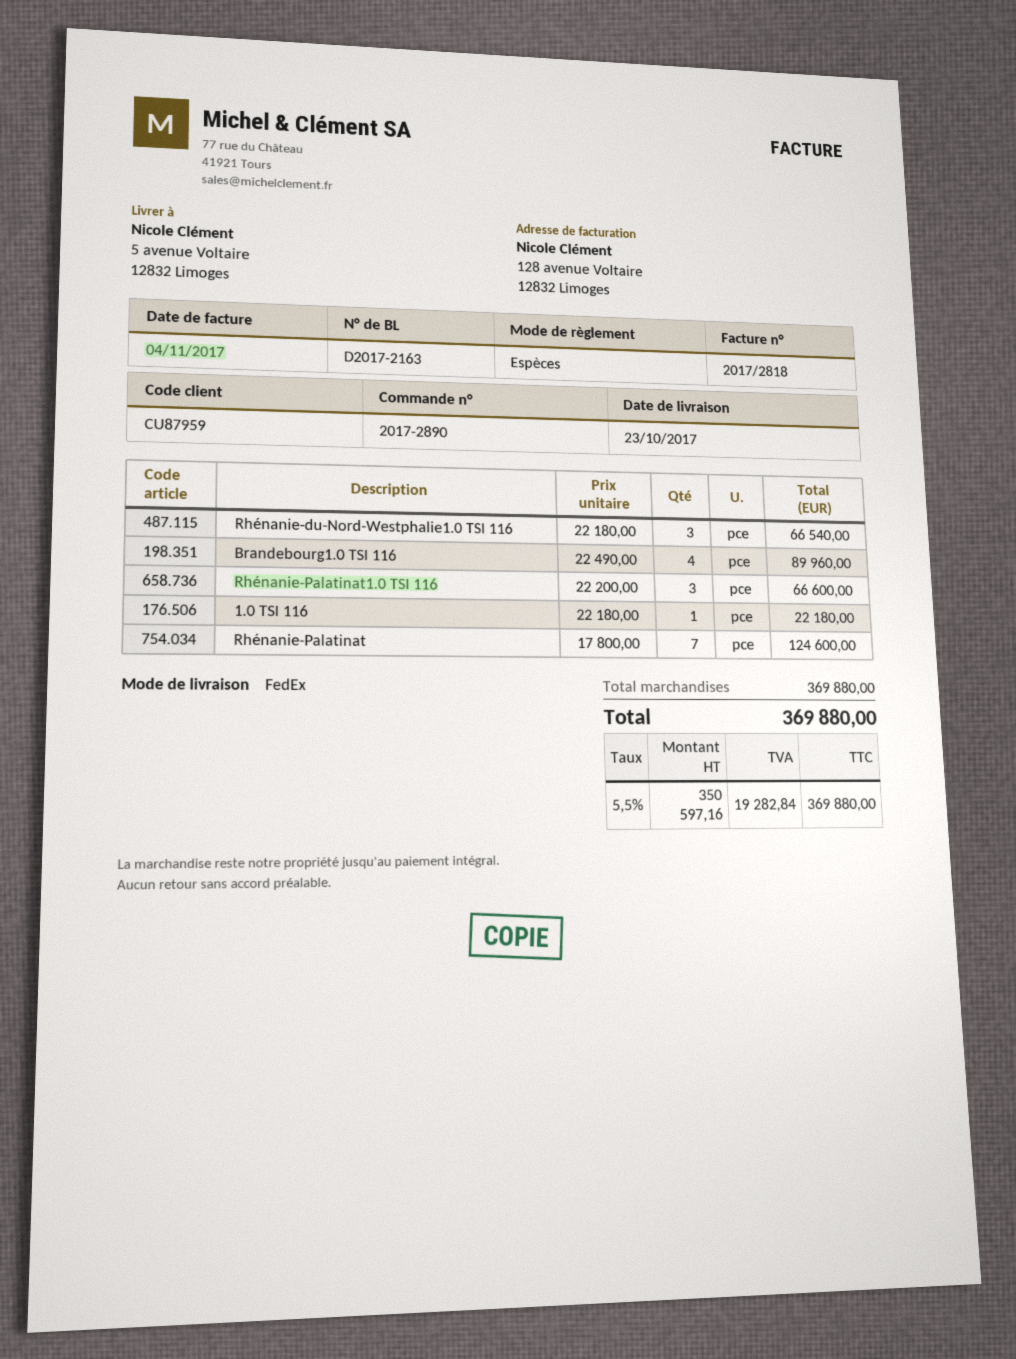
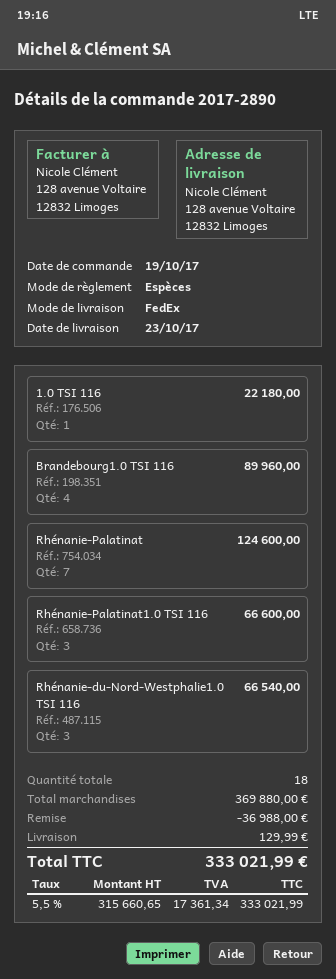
ship to: 5 avenue Voltaire, 12832 Limoges -> 128 avenue Voltaire, 12832 Limoges
discount: none -> 36988.00
shipping: none -> 129.99
net: 350597.16 -> 315660.65
tax: 5.5% = 19282.84 -> 5.5% = 17361.34
total: 369880.00 -> 333021.99

